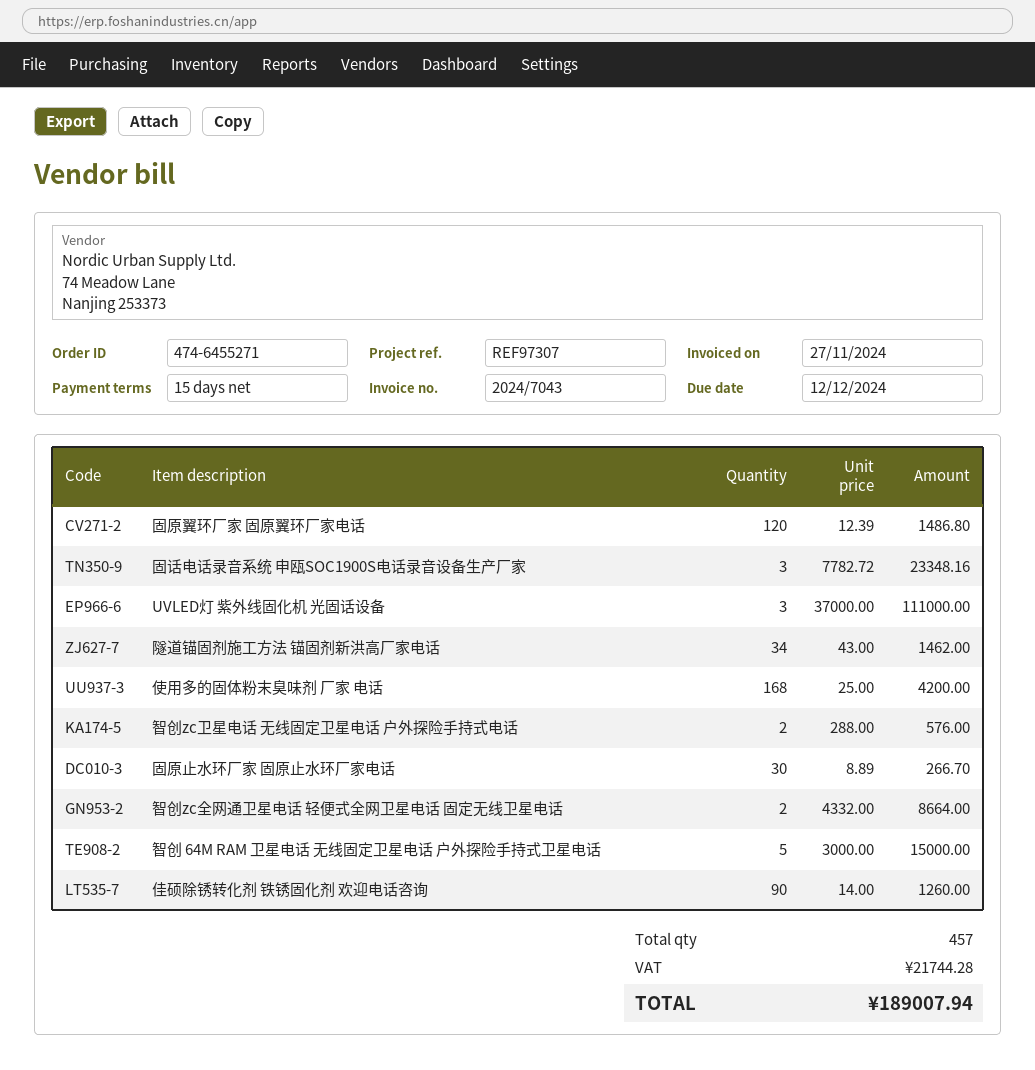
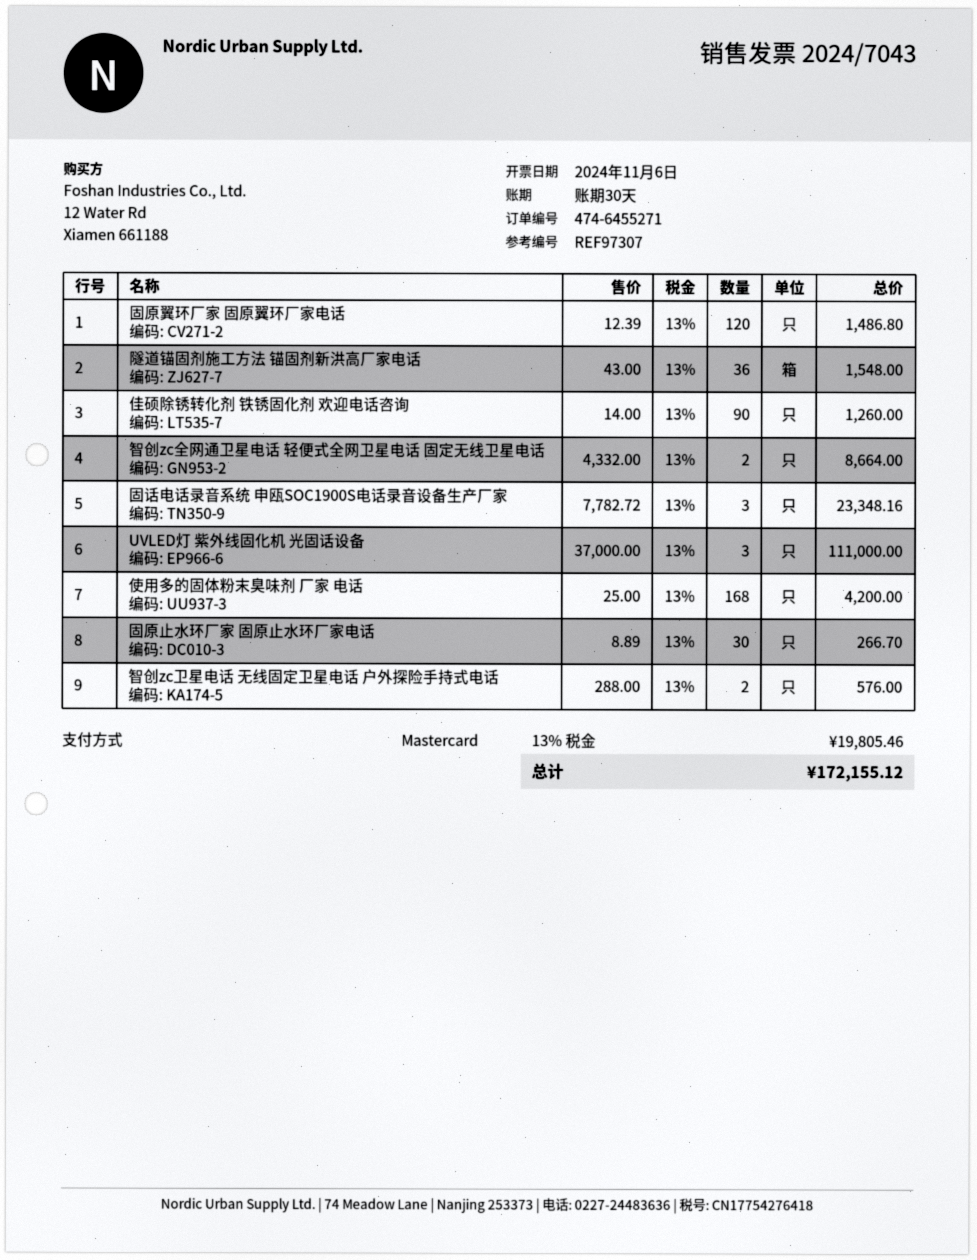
invoice date: 2024-11-27 -> 2024-11-06
payment terms: 15 days -> 30 days
隧道锚固剂施工方法 锚固剂新洪高厂家电话: 34 x 43.00 = 1462.00 -> 36 x 43.00 = 1548.00
智创 64M RAM 卫星电话 无线固定卫星电话 户外探险手持式卫星电话: 5 x 3000.00 = 15000.00 -> none
tax: 21744.28 -> 19805.46
total: 189007.94 -> 172155.12

